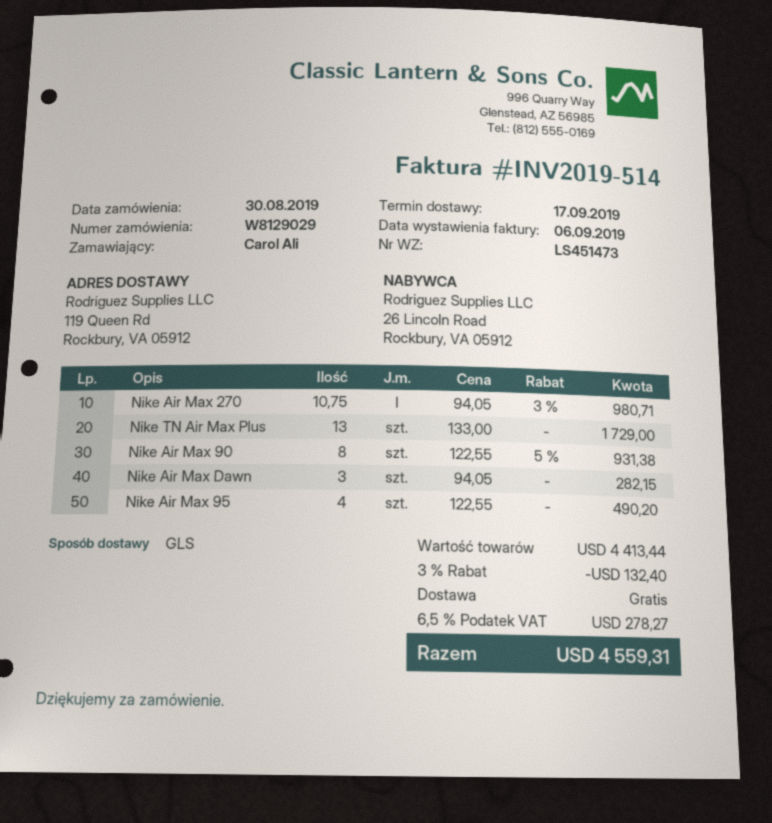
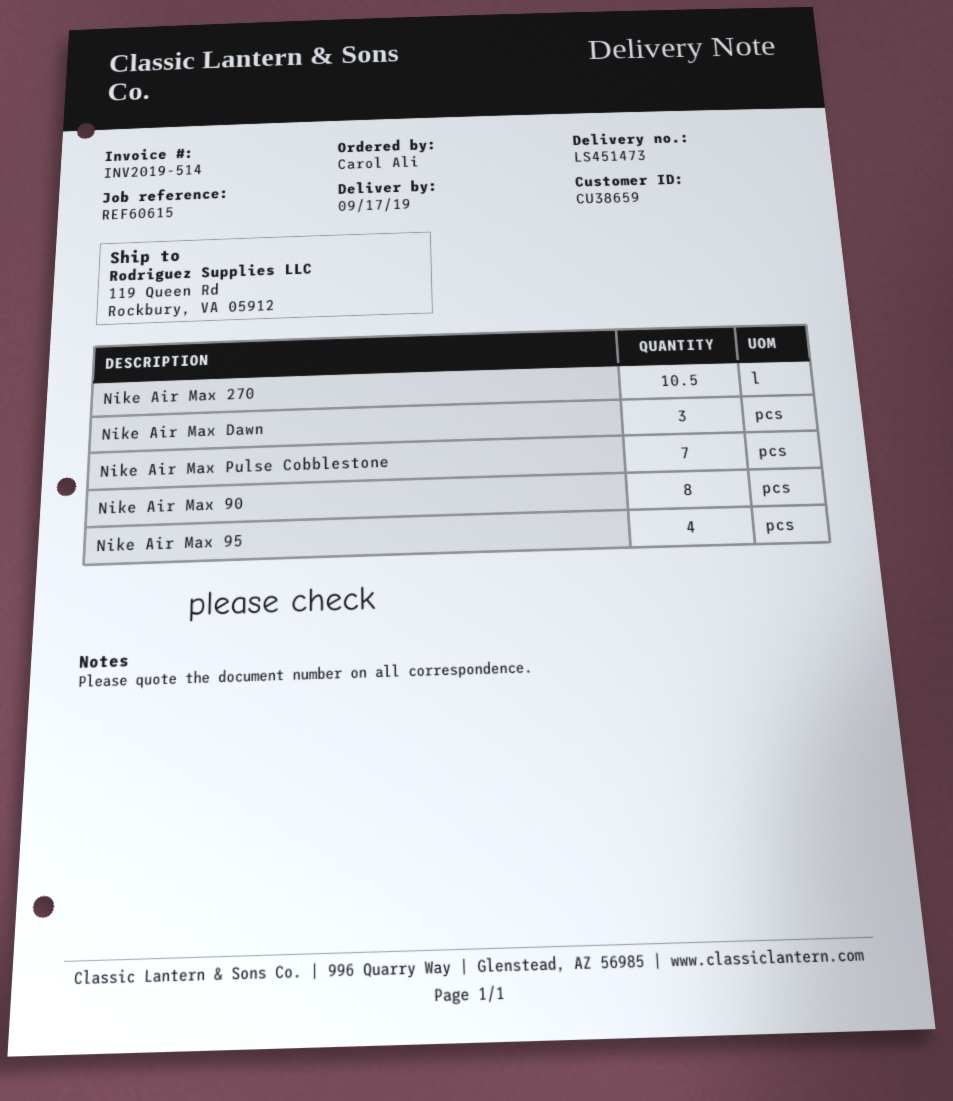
Nike Air Max 270: 10.75 -> 10.5
Nike TN Air Max Plus: 13 -> none
Nike Air Max Pulse Cobblestone: none -> 7

